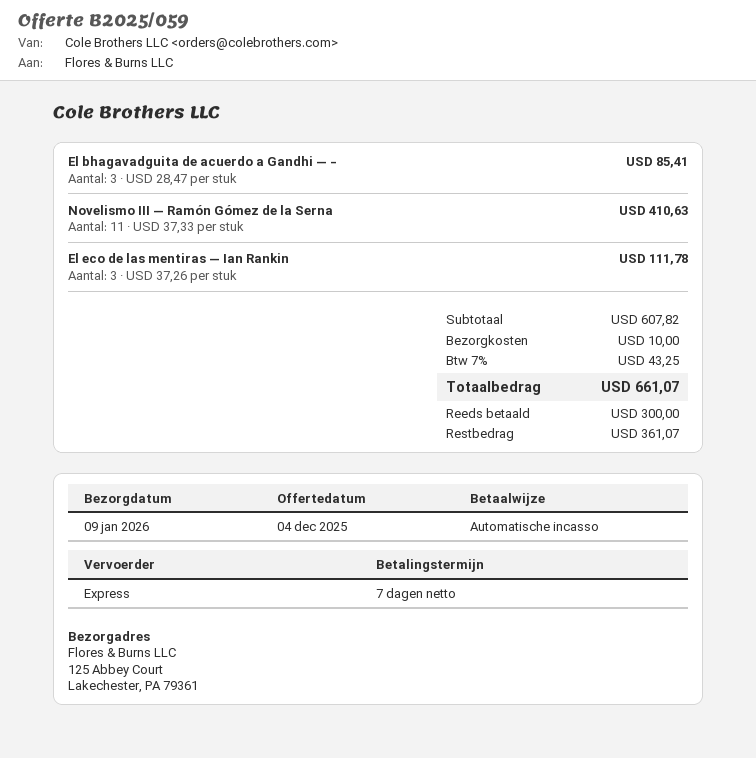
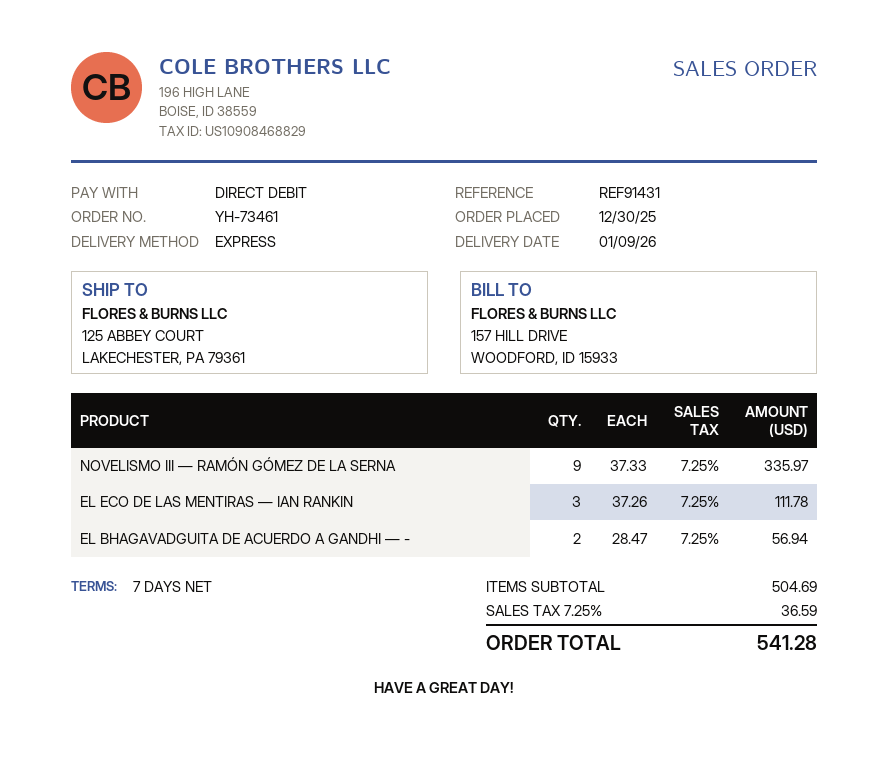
El bhagavadguita de acuerdo a Gandhi — -: 3 x 28.47 = 85.41 -> 2 x 28.47 = 56.94
Novelismo III — Ramón Gómez de la Serna: 11 x 37.33 = 410.63 -> 9 x 37.33 = 335.97
subtotal: 607.82 -> 504.69
shipping: 10.00 -> none
tax: 7% = 43.25 -> 7.25% = 36.59
total: 661.07 -> 541.28

